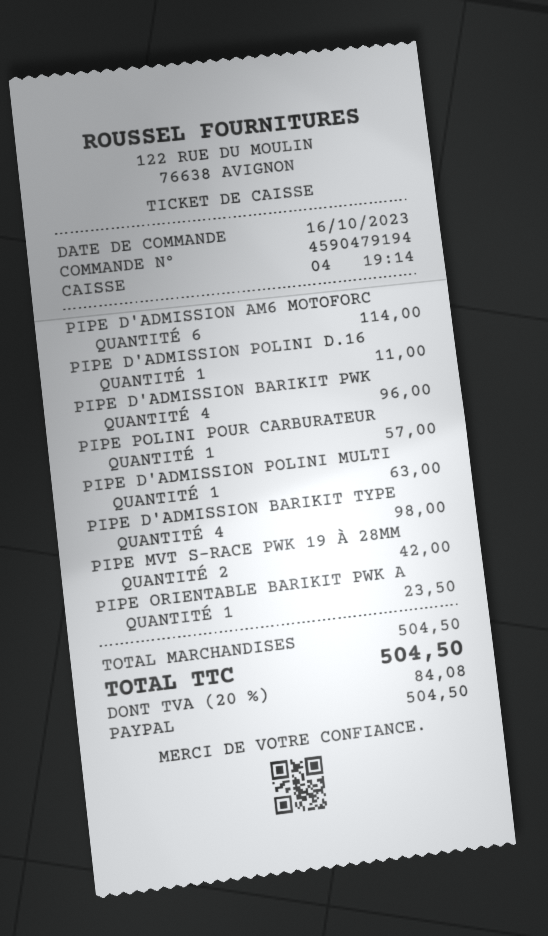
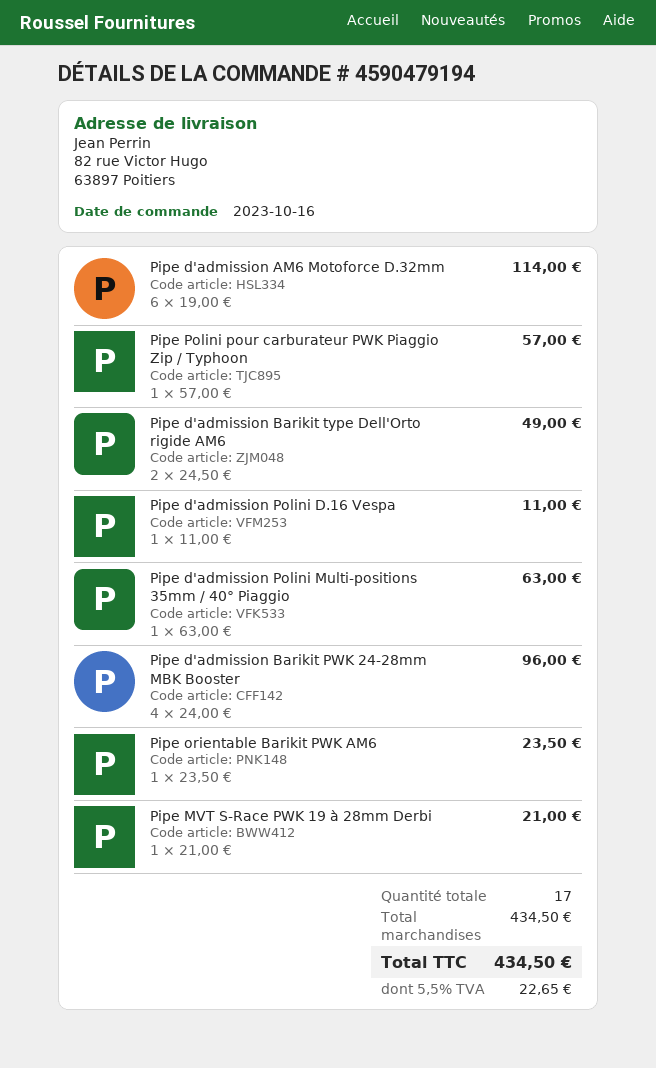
PIPE D'ADMISSION BARIKIT TYPE: 4 for 98.00 -> 2 for 49.00
PIPE MVT S-RACE PWK 19 À 28MM: 2 for 42.00 -> 1 for 21.00
subtotal: 504.50 -> 434.50
tax: 20% = 84.08 -> 5.5% = 22.65
total: 504.50 -> 434.50

